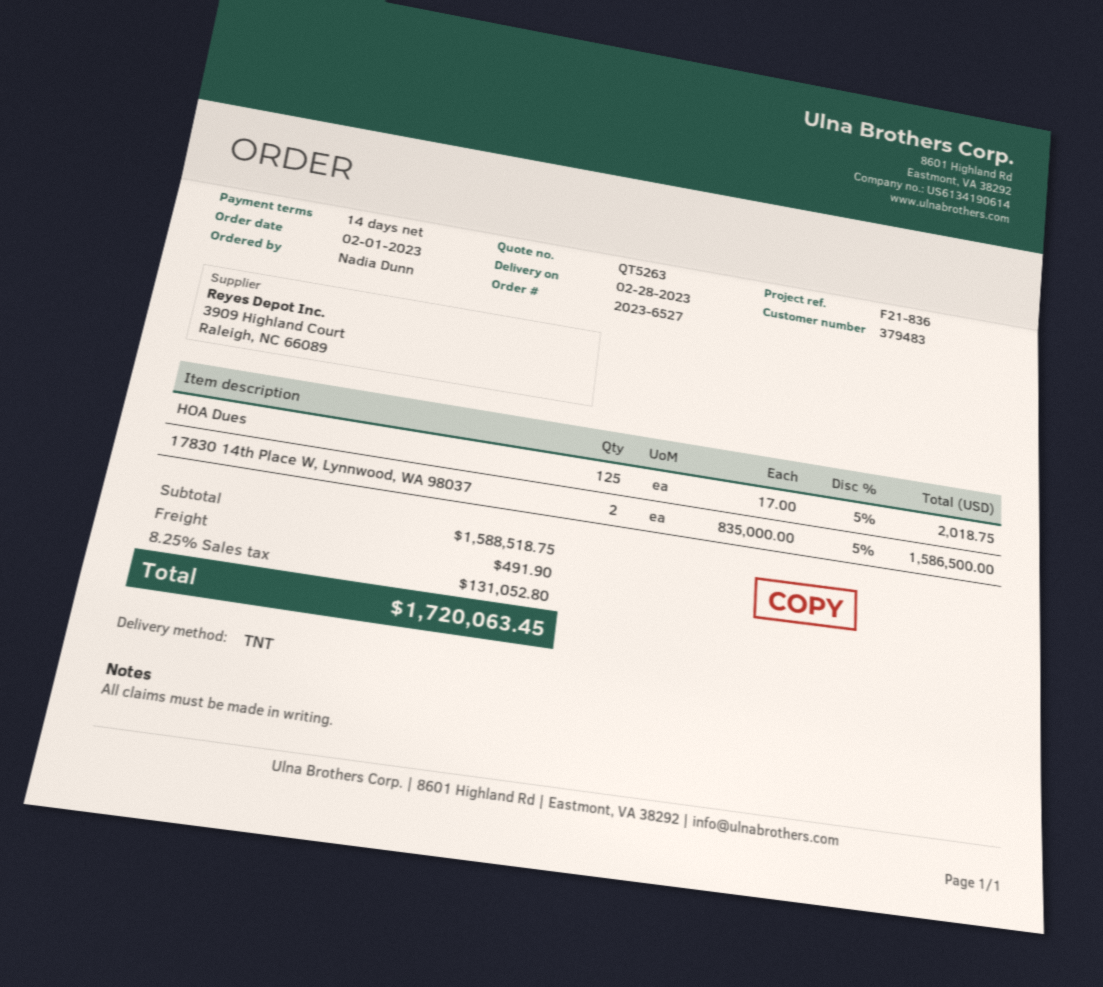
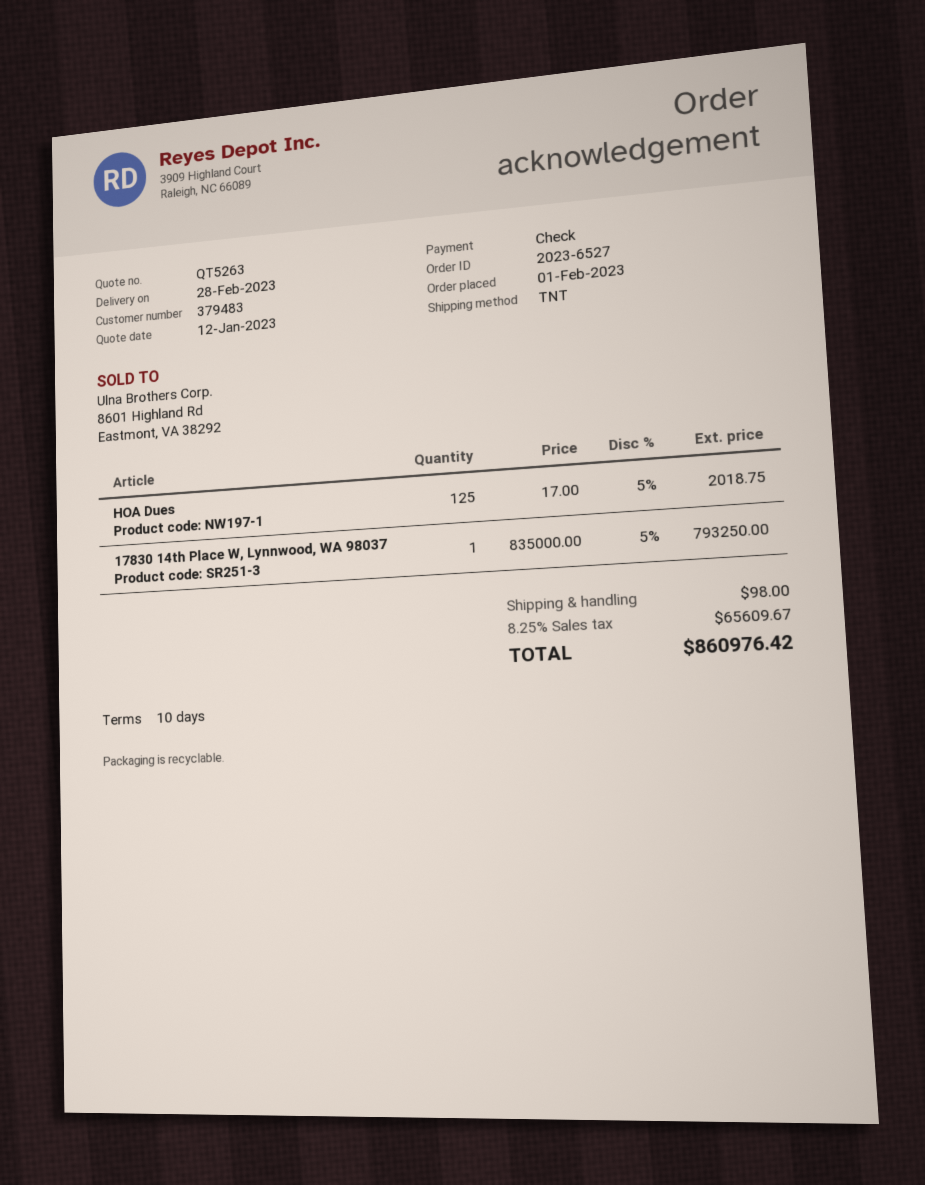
payment terms: 14 days -> 10 days
17830 14th Place W, Lynnwood, WA 98037: 2 x 835000.00 - 5% = 1586500.00 -> 1 x 835000.00 - 5% = 793250.00
shipping: 491.90 -> 98.00
tax: 8.25% = 131052.80 -> 8.25% = 65609.67
total: 1720063.45 -> 860976.42

